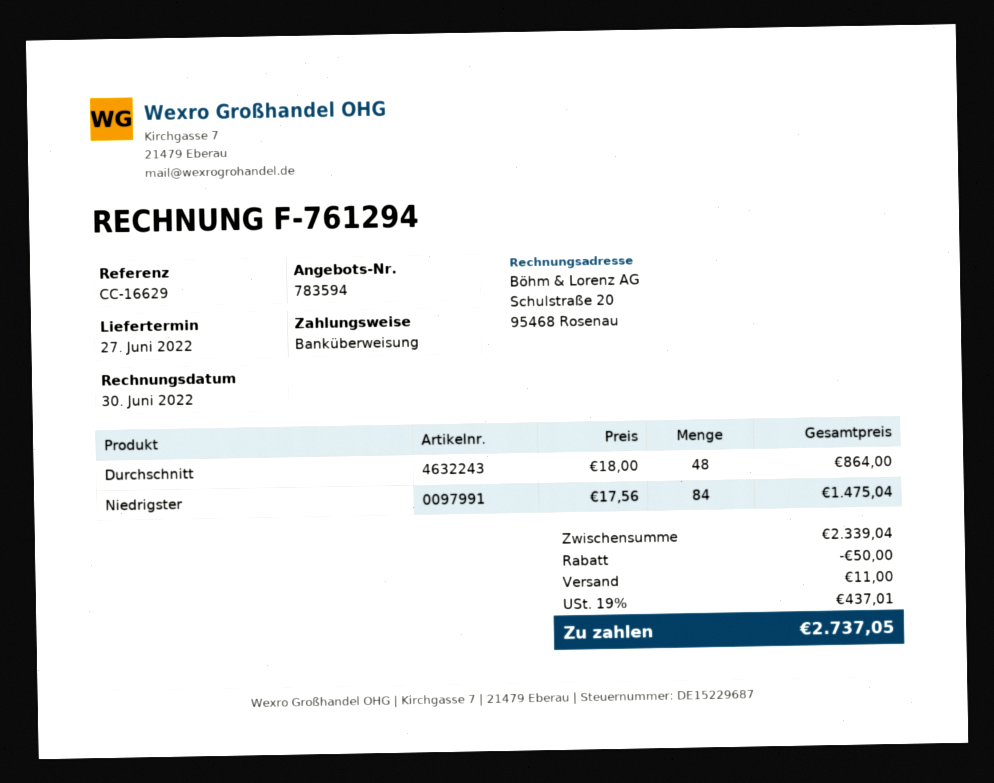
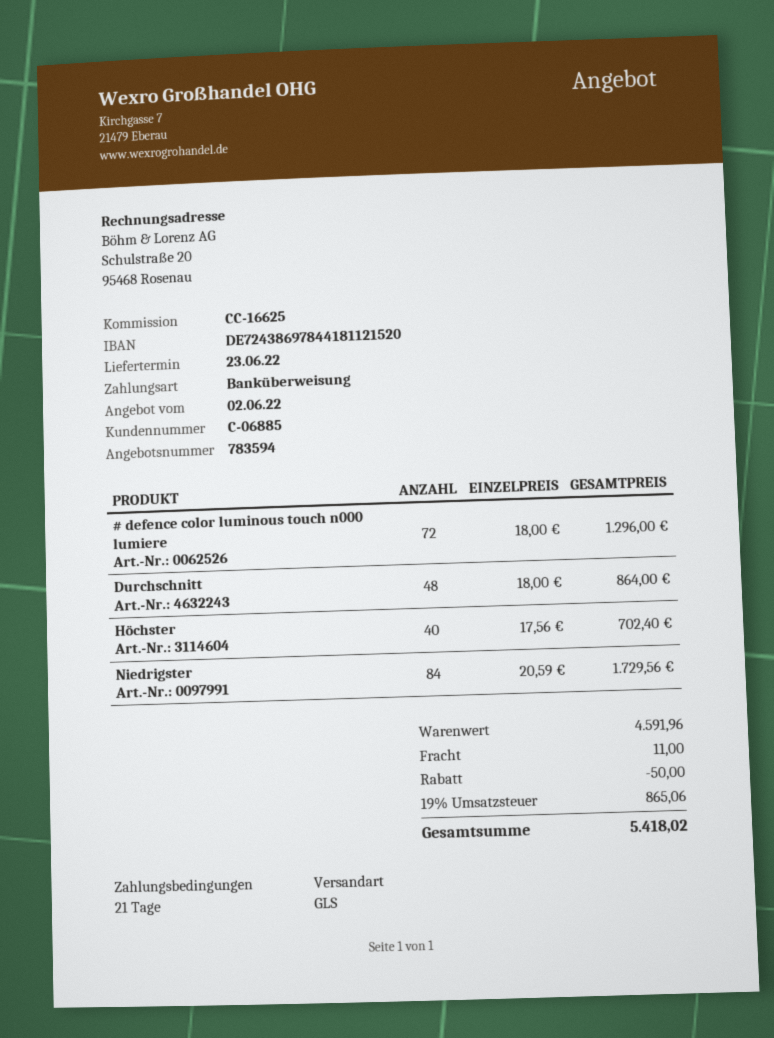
delivery date: 2022-06-27 -> 2022-06-23
reference: CC-16629 -> CC-16625
Niedrigster: 84 x 17.56 = 1475.04 -> 84 x 20.59 = 1729.56
# defence color luminous touch n000 lumiere: none -> 72 x 18.00 = 1296.00
Höchster: none -> 40 x 17.56 = 702.40
subtotal: 2339.04 -> 4591.96
tax: 19% = 437.01 -> 19% = 865.06
total: 2737.05 -> 5418.02

